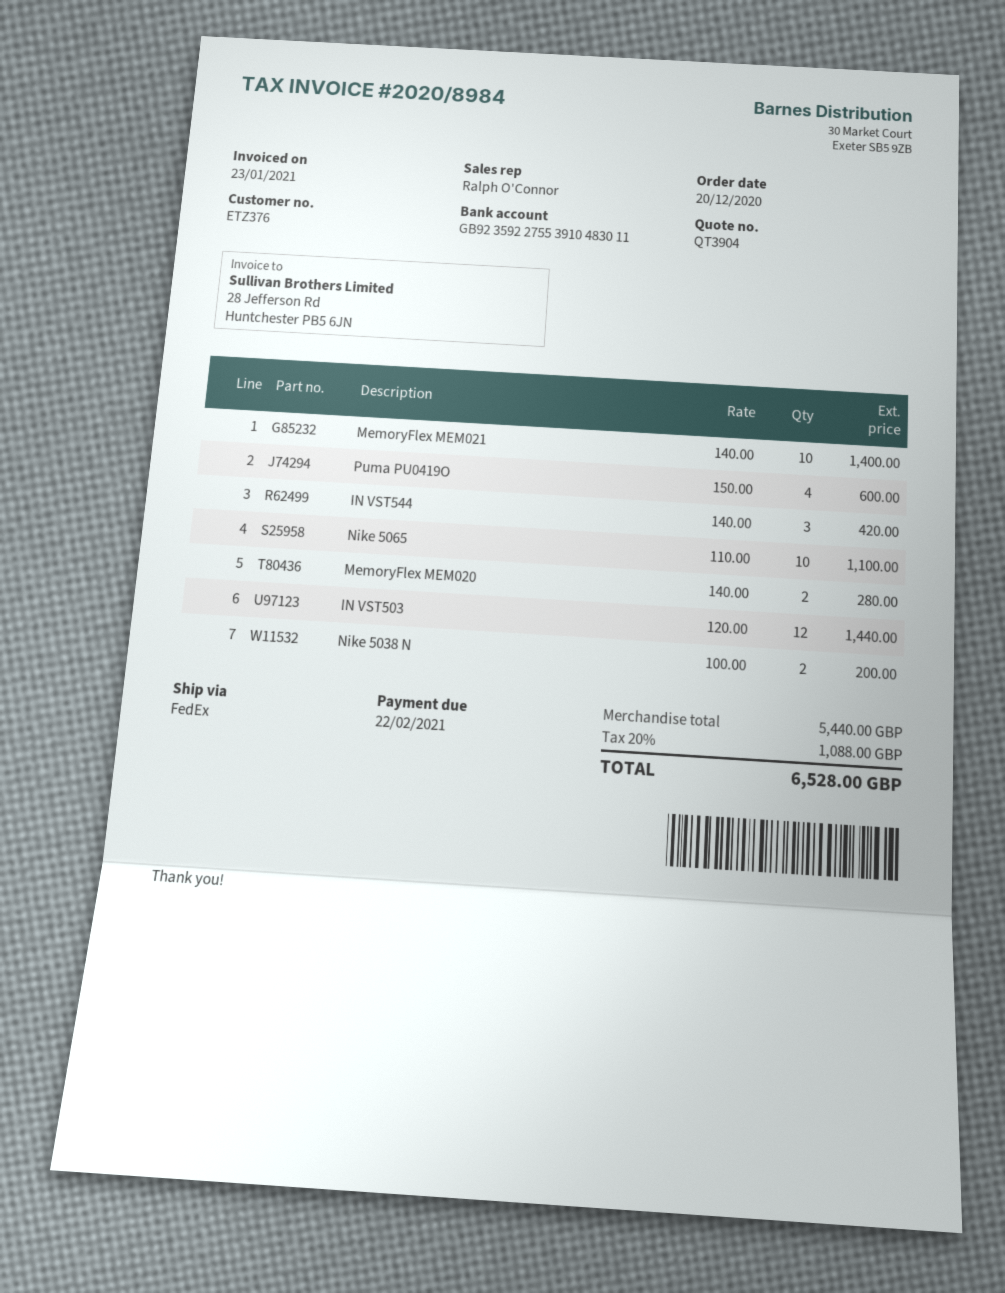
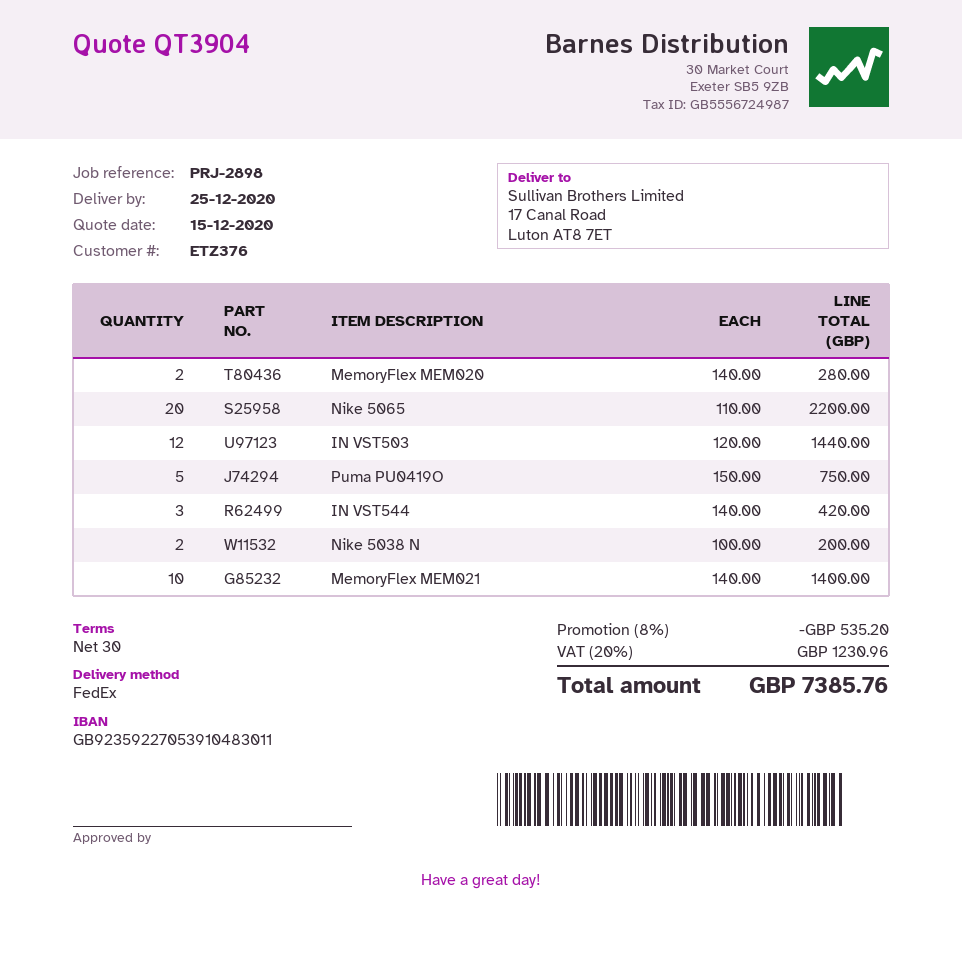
bank account: GB92359227553910483011 -> GB92359227053910483011
Puma PU0419O: 4 x 150.00 = 600.00 -> 5 x 150.00 = 750.00
Nike 5065: 10 x 110.00 = 1100.00 -> 20 x 110.00 = 2200.00
discount: none -> 8% = 535.20
tax: 20% = 1088.00 -> 20% = 1230.96
total: 6528.00 -> 7385.76

